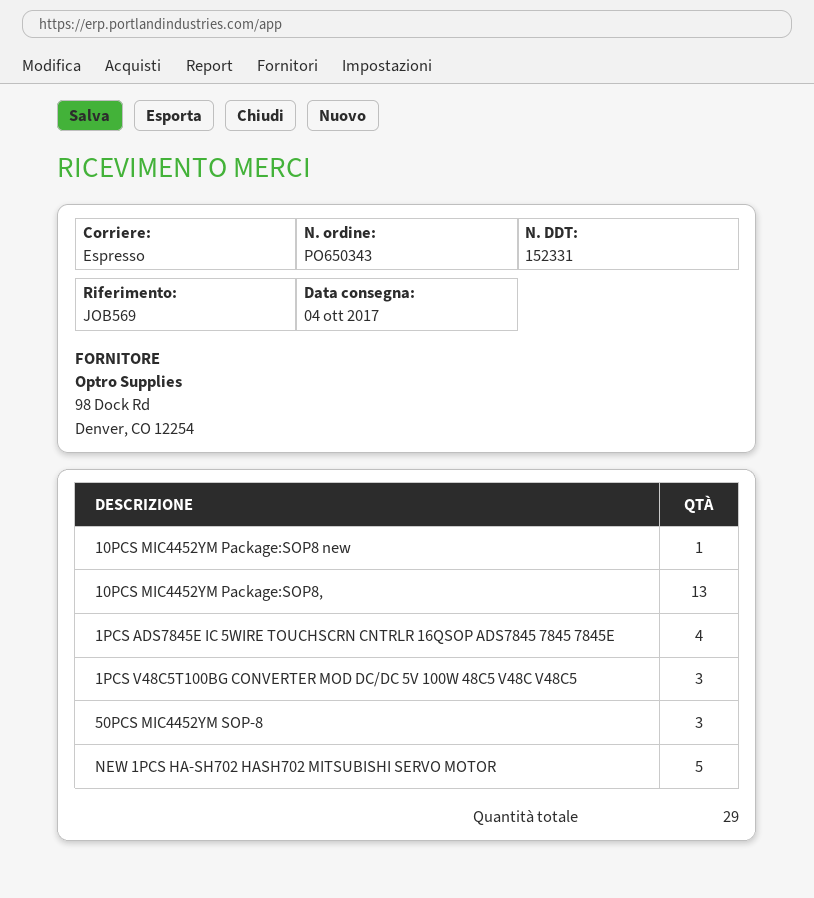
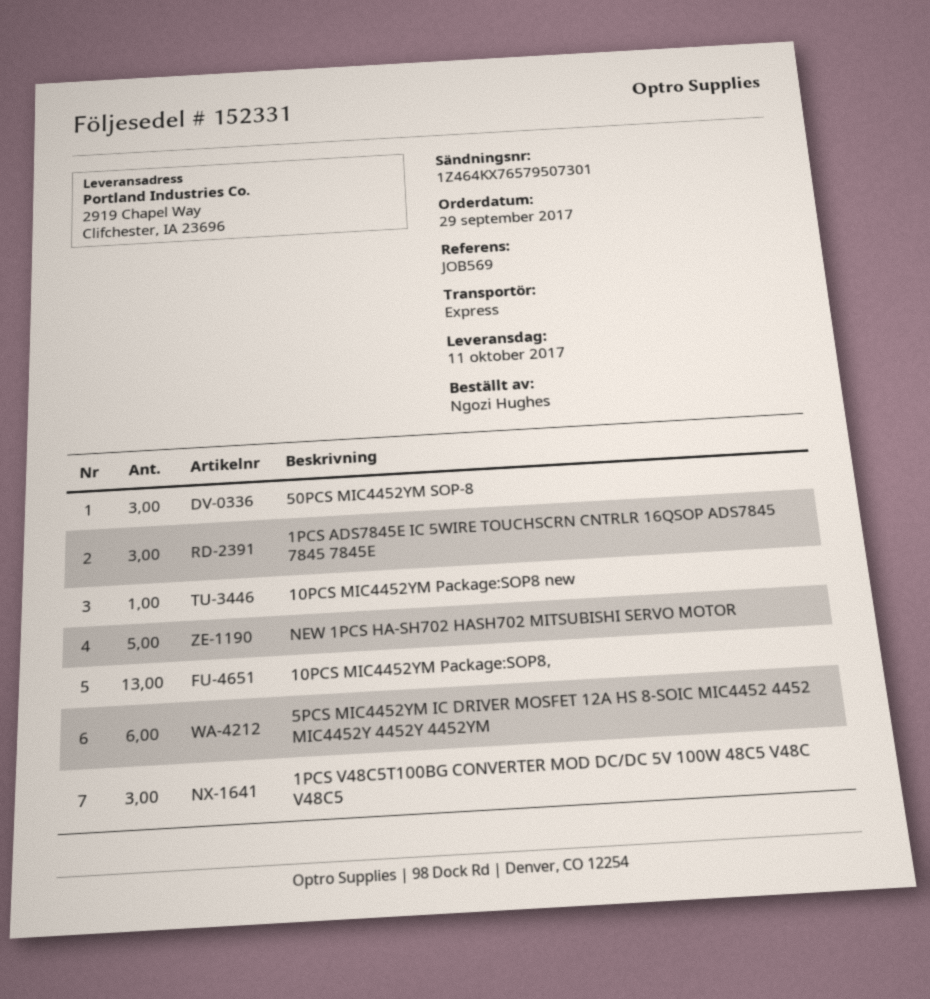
delivery date: 2017-10-04 -> 2017-10-11
1PCS ADS7845E IC 5WIRE TOUCHSCRN CNTRLR 16QSOP ADS7845 7845 7845E: 4 -> 3
5PCS MIC4452YM IC DRIVER MOSFET 12A HS 8-SOIC MIC4452 4452 MIC4452Y 4452Y 4452YM: none -> 6

